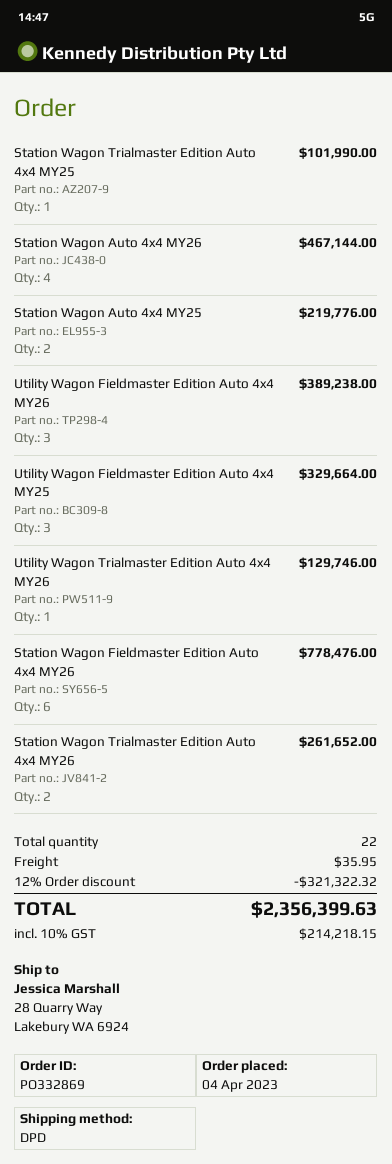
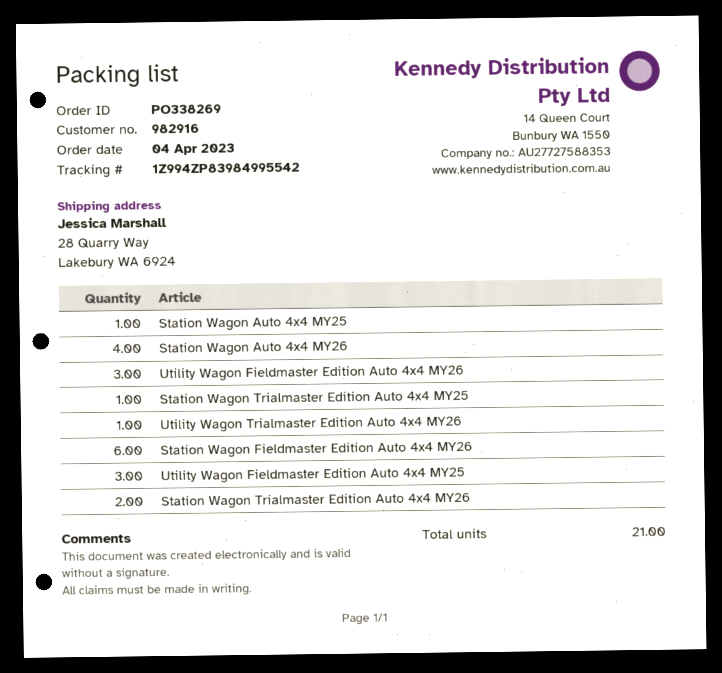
order number: PO332869 -> PO338269
Station Wagon Auto 4x4 MY25: 2 -> 1
total quantity: 22 -> 21

